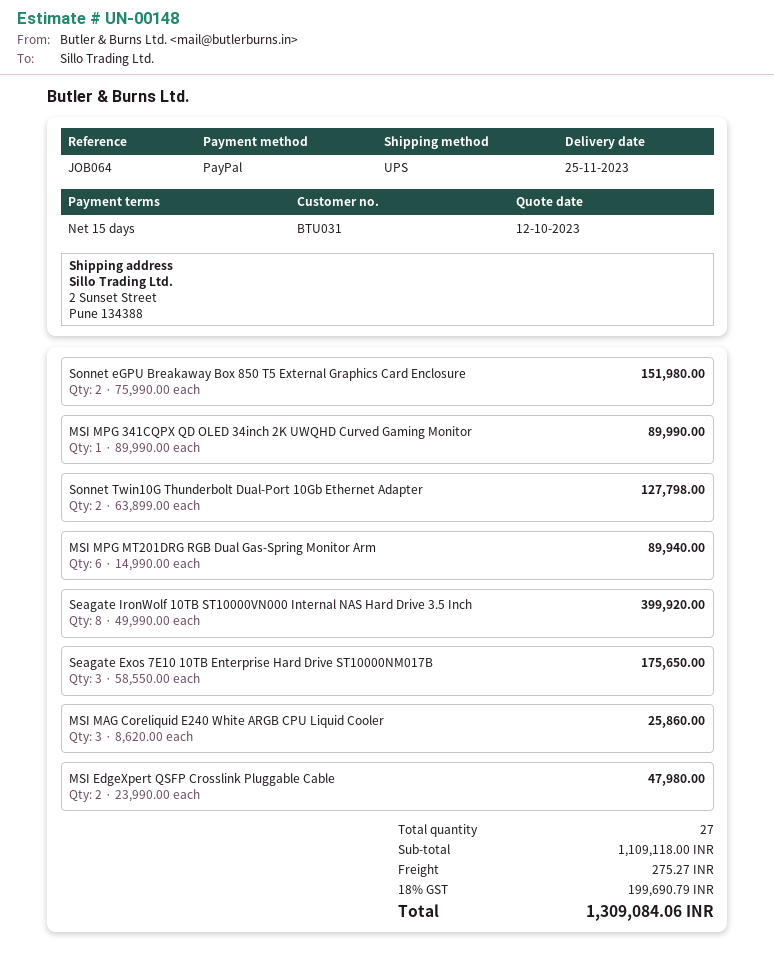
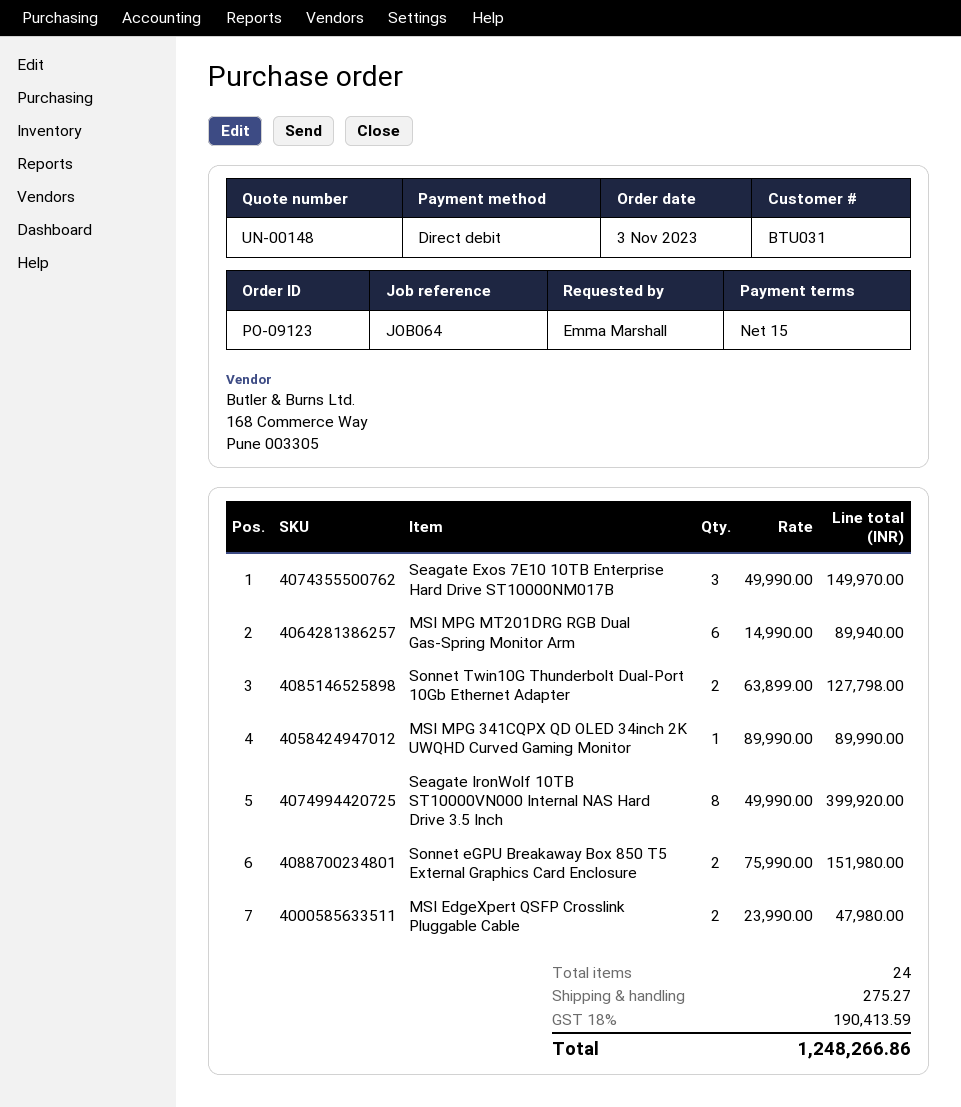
payment method: PayPal -> direct debit
Seagate Exos 7E10 10TB Enterprise Hard Drive ST10000NM017B: 3 x 58550.00 = 175650.00 -> 3 x 49990.00 = 149970.00
MSI MAG Coreliquid E240 White ARGB CPU Liquid Cooler: 3 x 8620.00 = 25860.00 -> none
total quantity: 27 -> 24
tax: 18% = 199690.79 -> 18% = 190413.59
total: 1309084.06 -> 1248266.86

